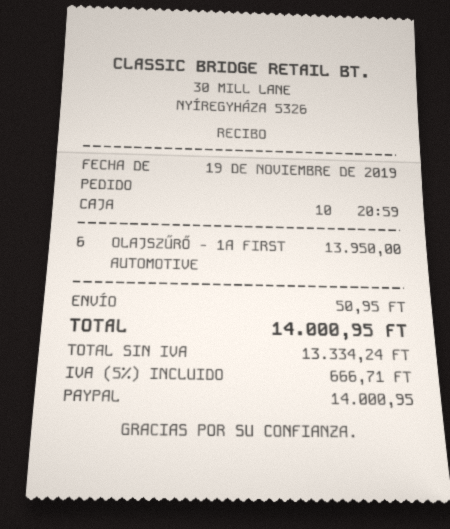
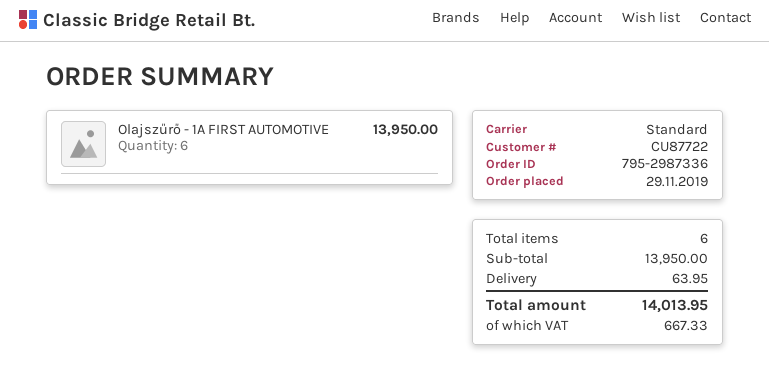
order date: 2019-11-19 -> 2019-11-29
shipping: 50.95 -> 63.95
tax: 666.71 -> 667.33
total: 14000.95 -> 14013.95

